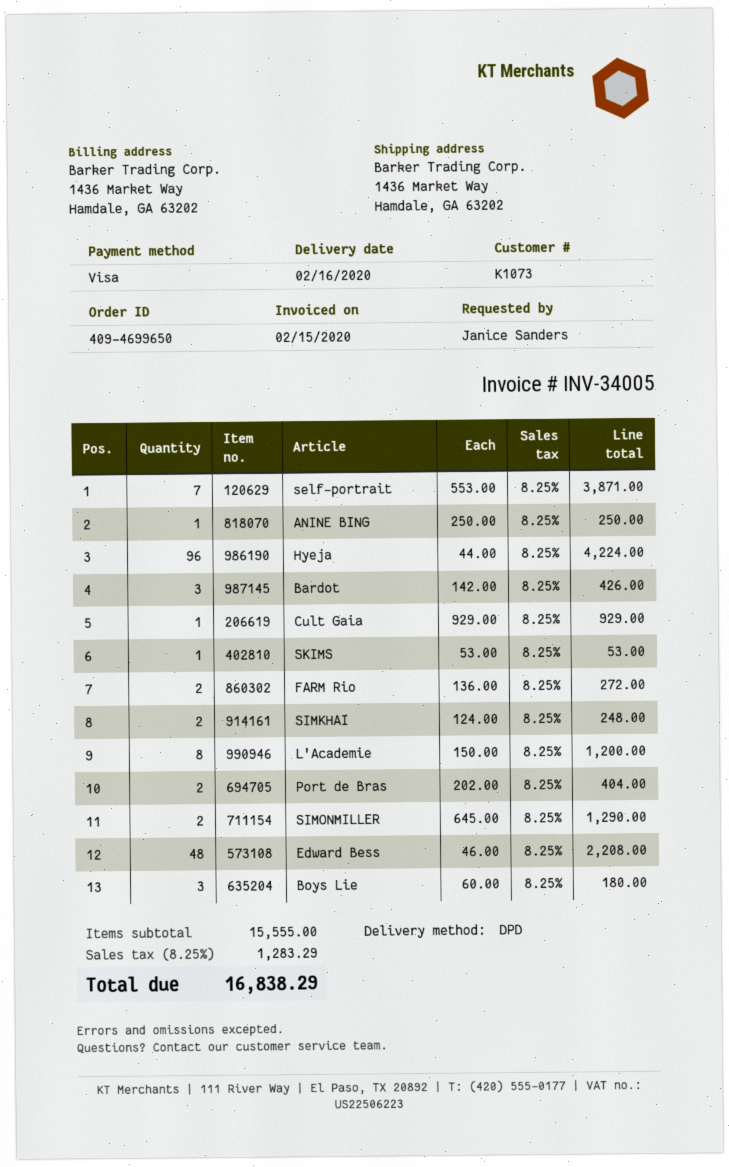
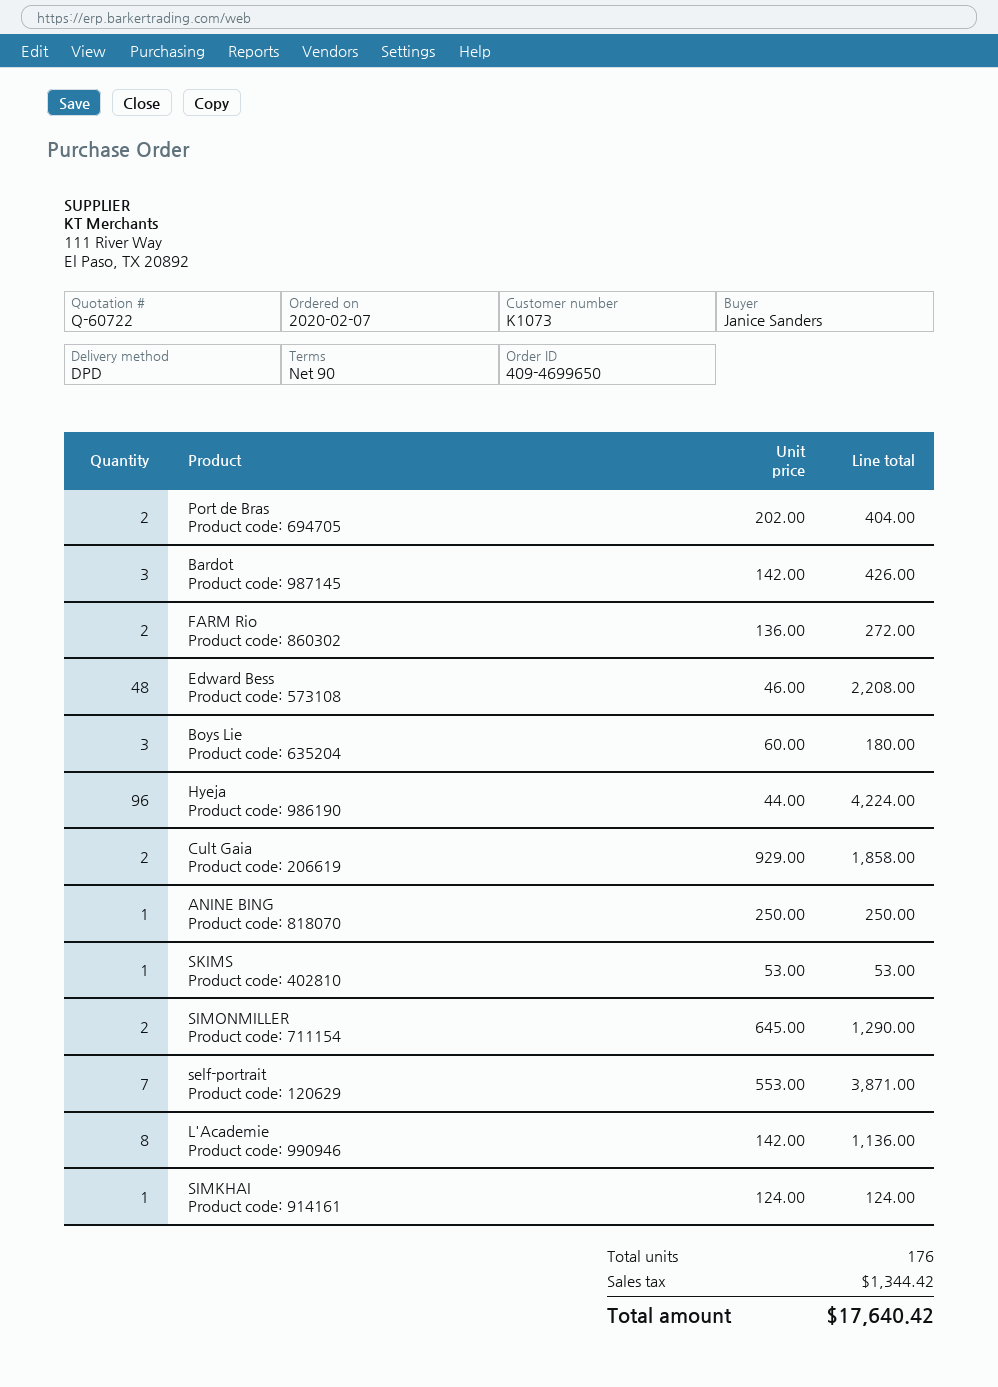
Cult Gaia: 1 x 929.00 = 929.00 -> 2 x 929.00 = 1858.00
SIMKHAI: 2 x 124.00 = 248.00 -> 1 x 124.00 = 124.00
L'Academie: 8 x 150.00 = 1200.00 -> 8 x 142.00 = 1136.00
tax: 1283.29 -> 1344.42
total: 16838.29 -> 17640.42

